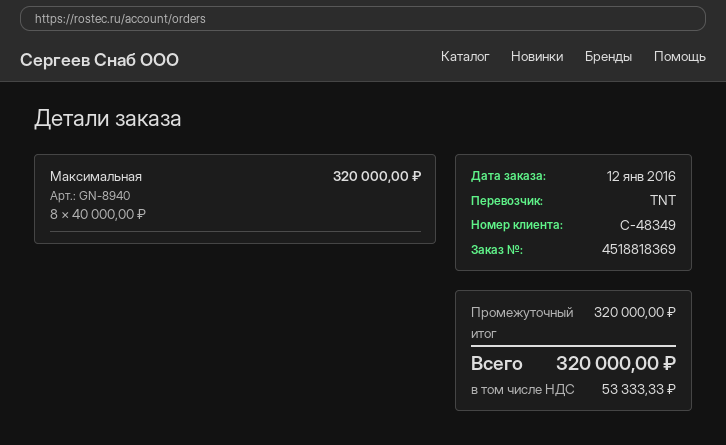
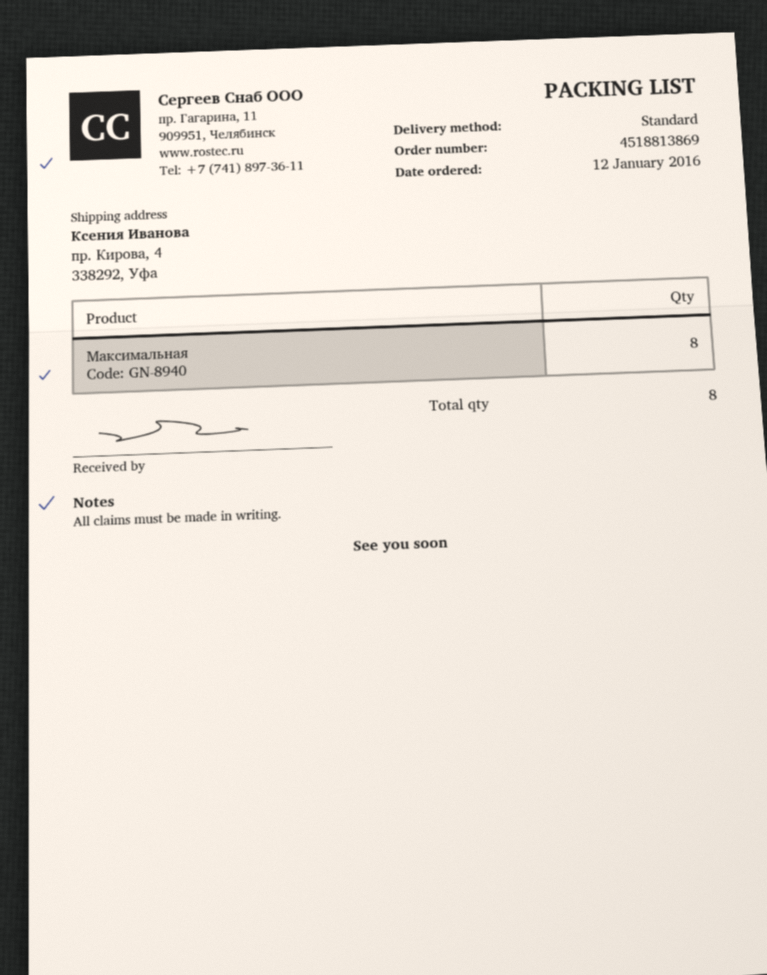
order number: 4518818369 -> 4518813869
shipping method: TNT -> standard

